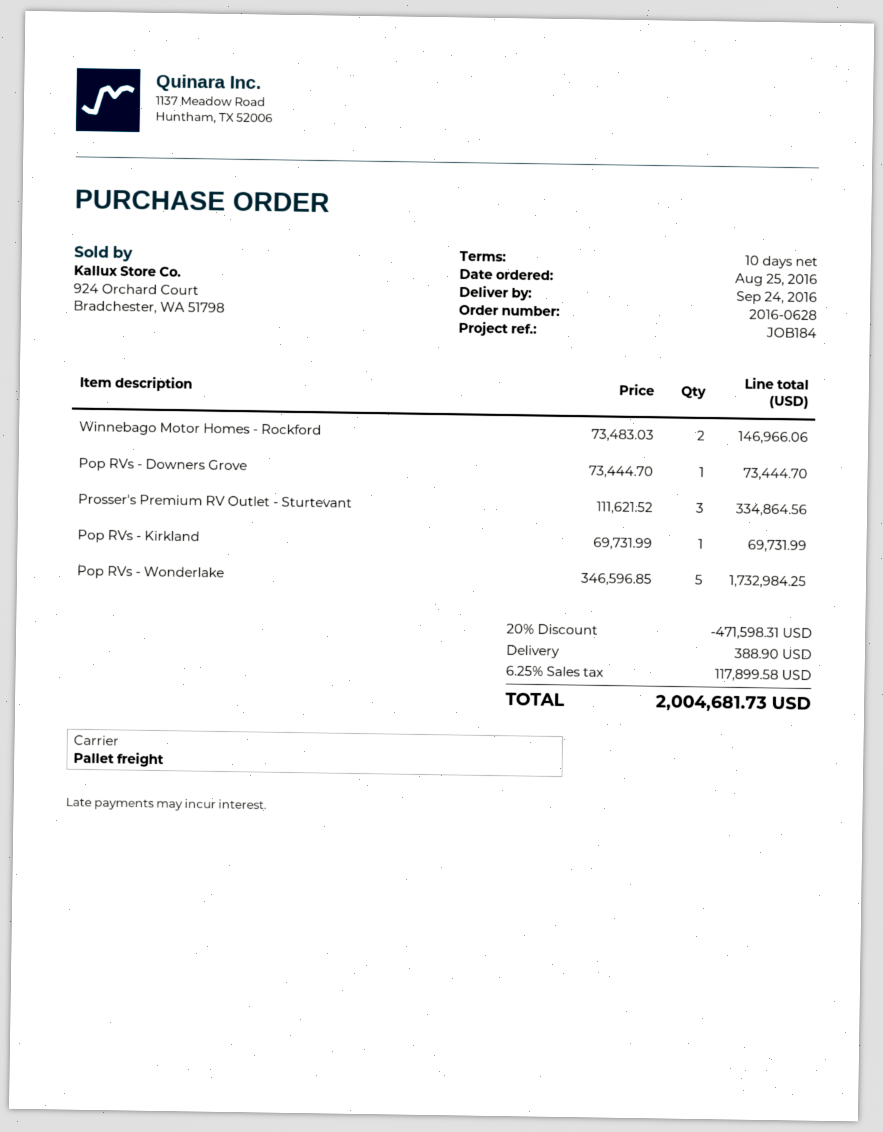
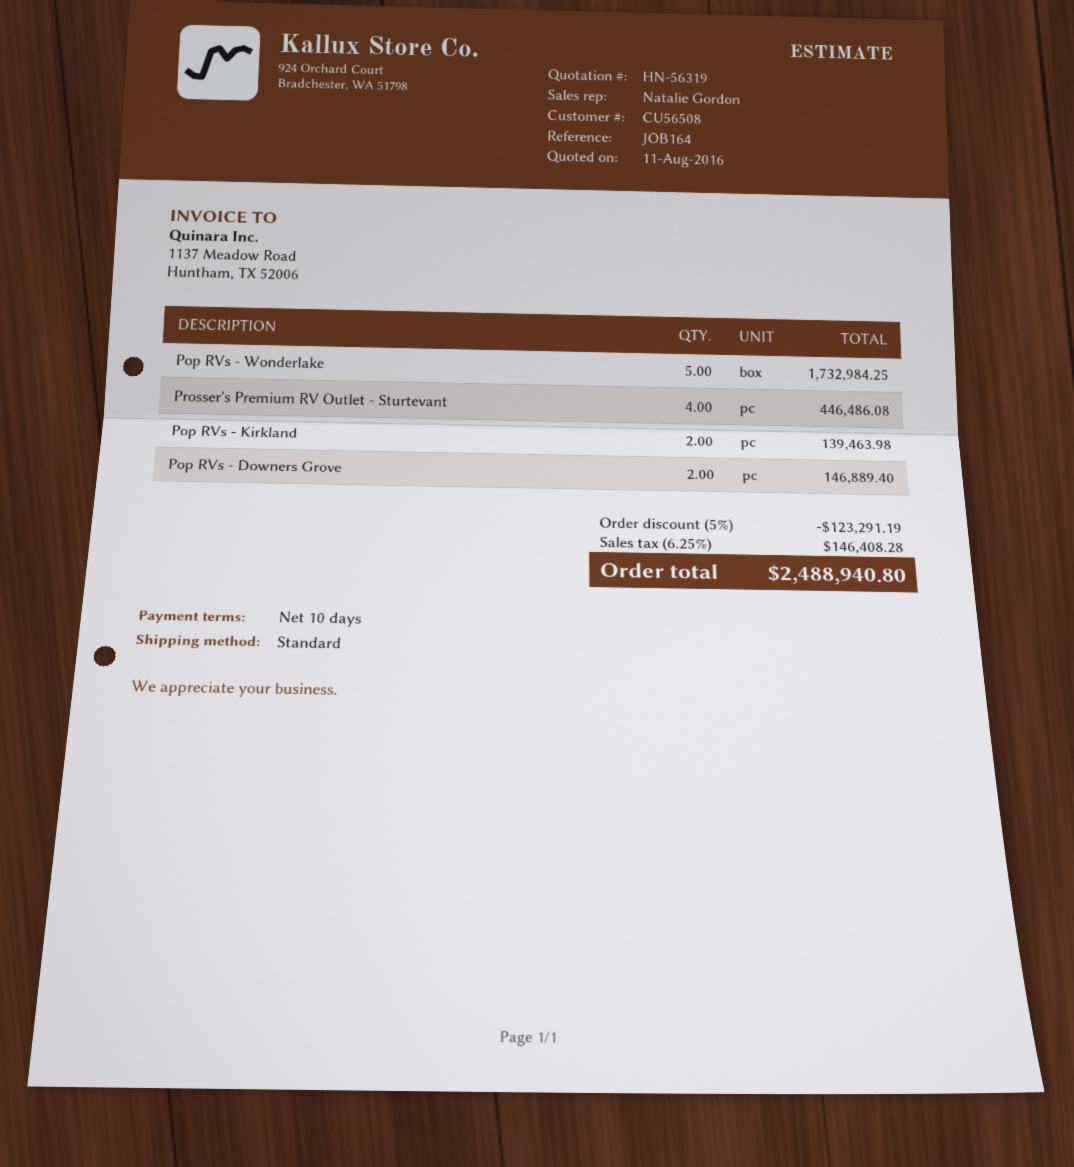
reference: JOB184 -> JOB164
shipping method: pallet freight -> standard
Winnebago Motor Homes - Rockford: 2 for 146966.06 -> none
Pop RVs - Downers Grove: 1 for 73444.70 -> 2 for 146889.40
Prosser's Premium RV Outlet - Sturtevant: 3 for 334864.56 -> 4 for 446486.08
Pop RVs - Kirkland: 1 for 69731.99 -> 2 for 139463.98
discount: 20% = 471598.31 -> 5% = 123291.19
shipping: 388.90 -> none
tax: 6.25% = 117899.58 -> 6.25% = 146408.28
total: 2004681.73 -> 2488940.80

